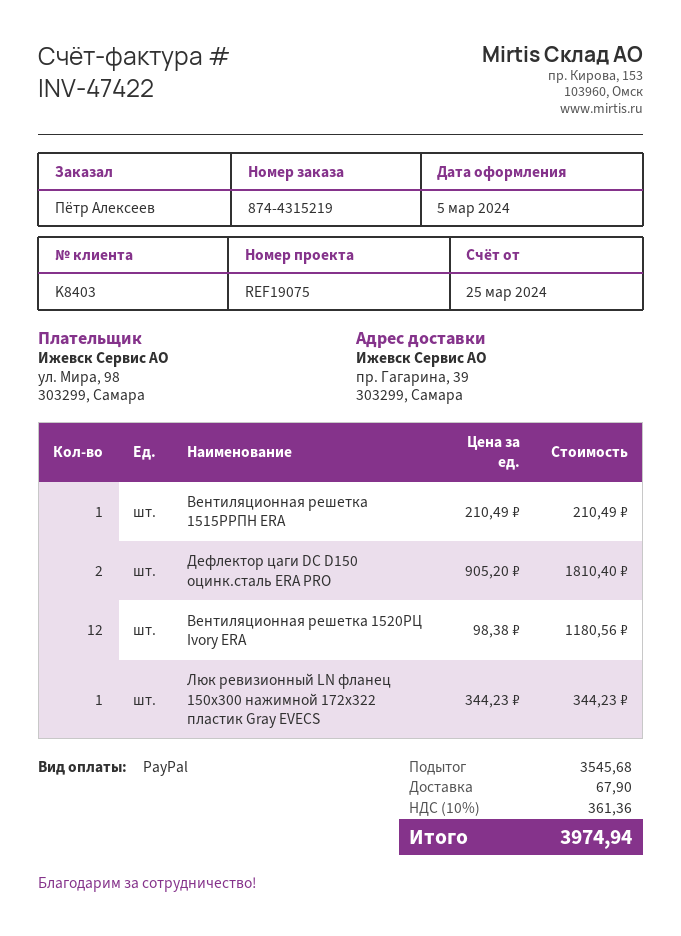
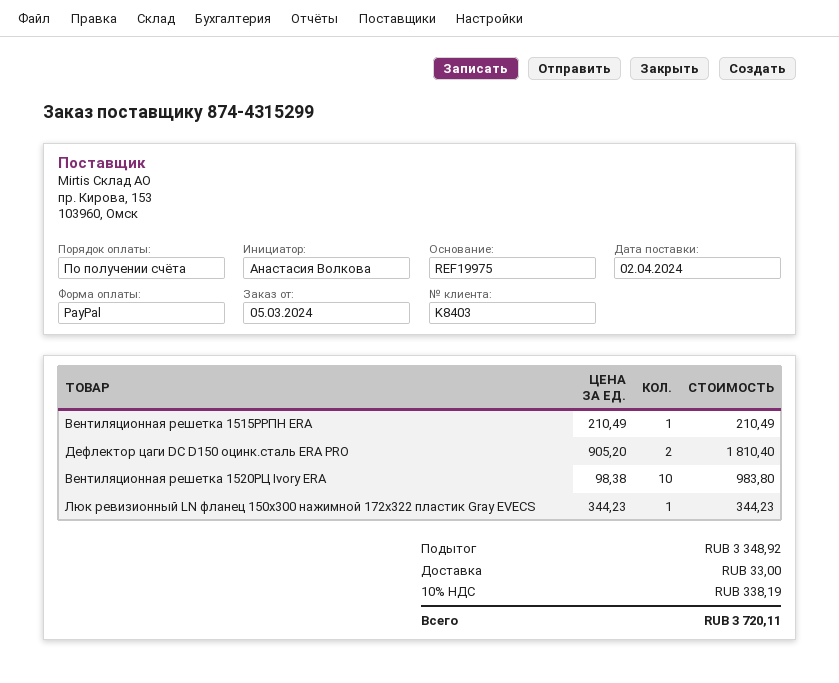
order number: 874-4315219 -> 874-4315299
reference: REF19075 -> REF19975
ordered by: Пётр Алексеев -> Анастасия Волкова
Вентиляционная решетка 1520РЦ Ivory ERA: 12 x 98.38 = 1180.56 -> 10 x 98.38 = 983.80
subtotal: 3545.68 -> 3348.92
shipping: 67.90 -> 33.00
tax: 10% = 361.36 -> 10% = 338.19
total: 3974.94 -> 3720.11

